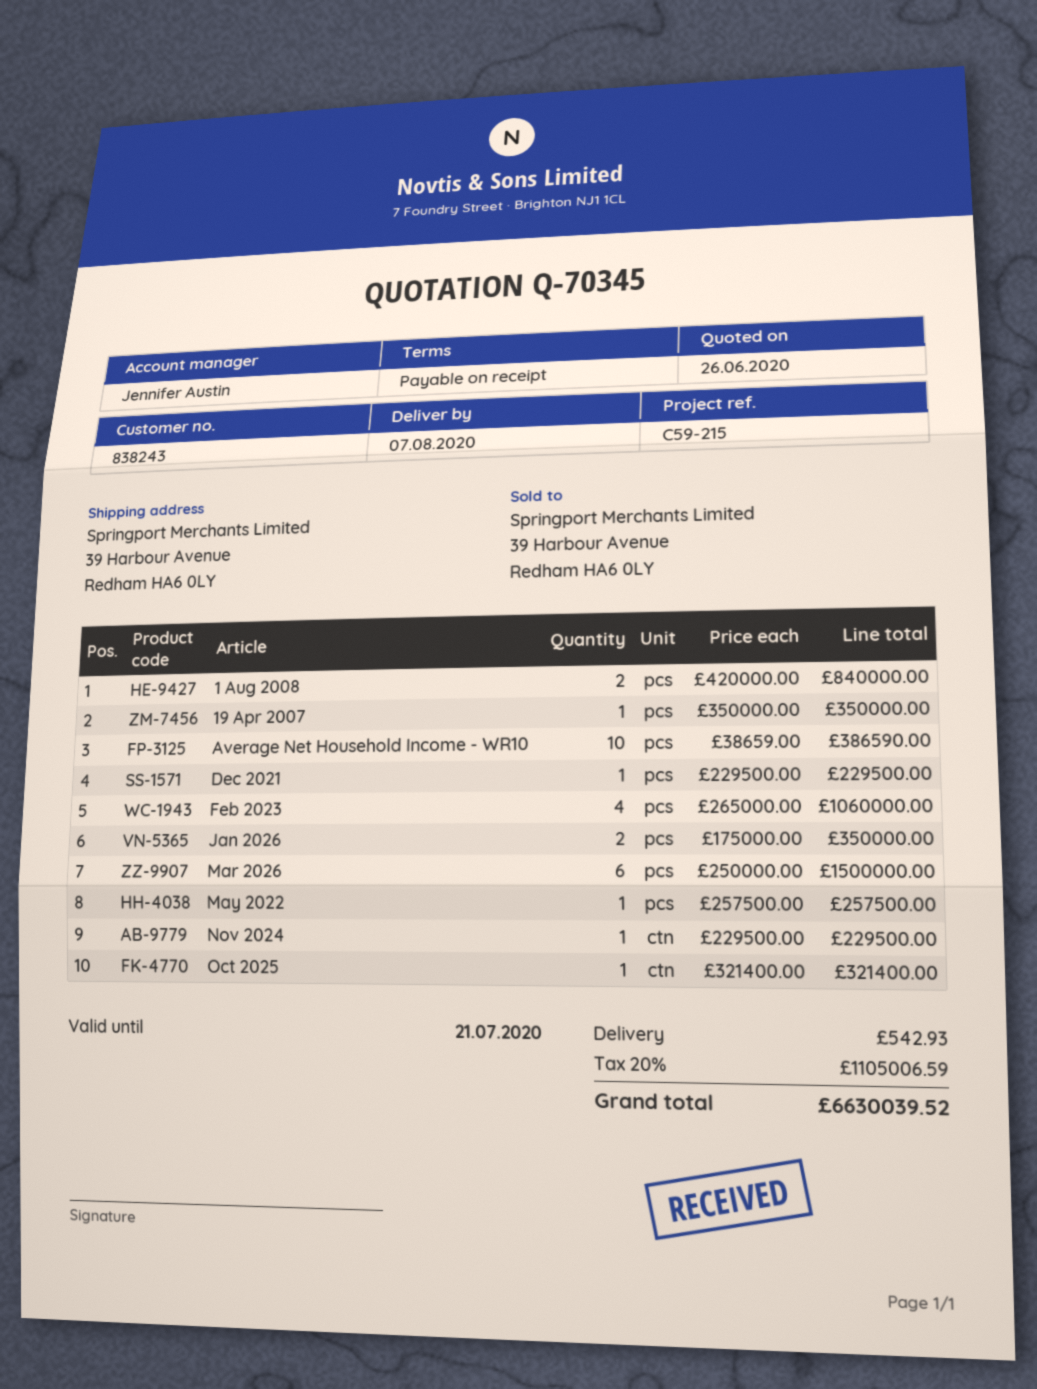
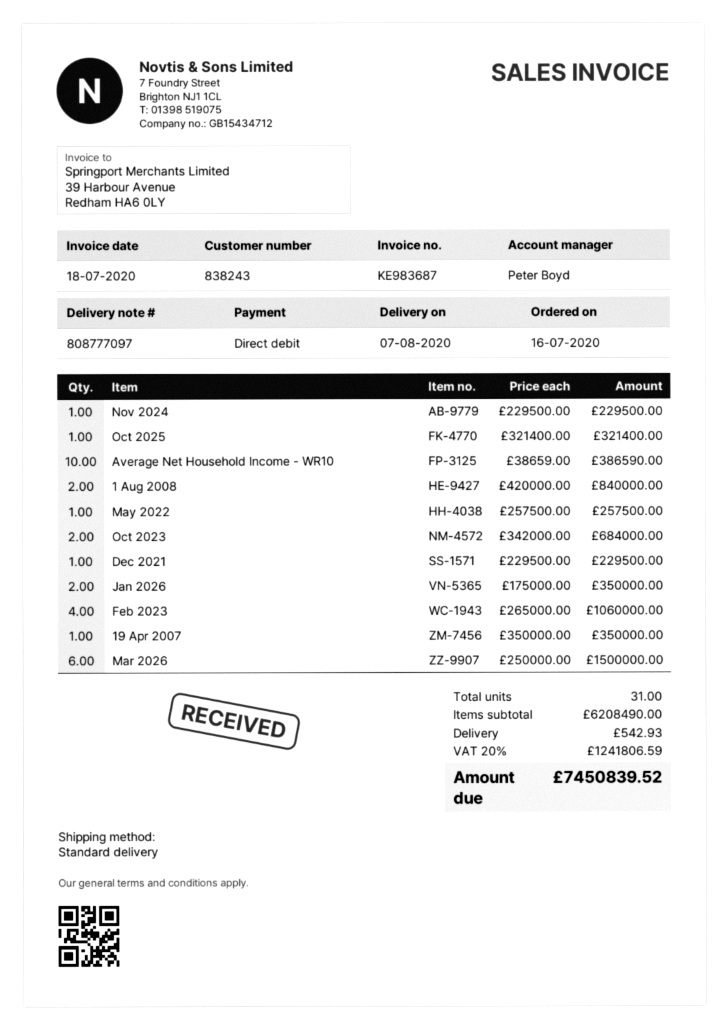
sales rep: Jennifer Austin -> Peter Boyd
Oct 2023: none -> 2 x 342000.00 = 684000.00
tax: 20% = 1105006.59 -> 20% = 1241806.59
total: 6630039.52 -> 7450839.52

